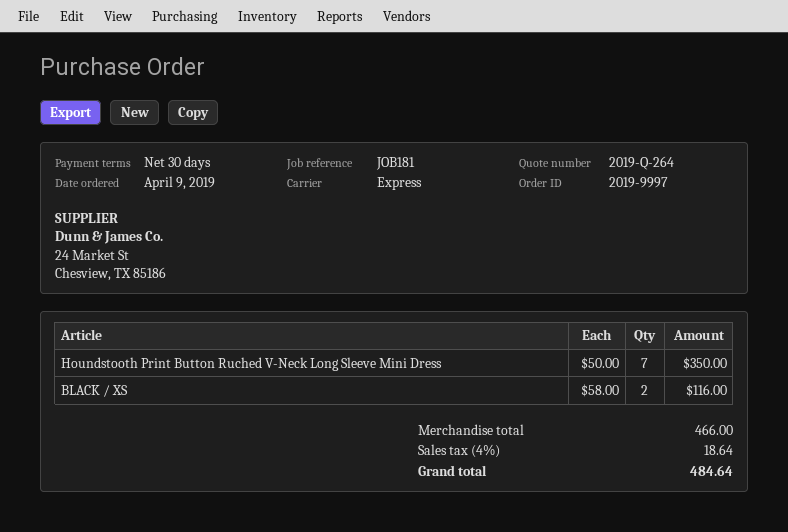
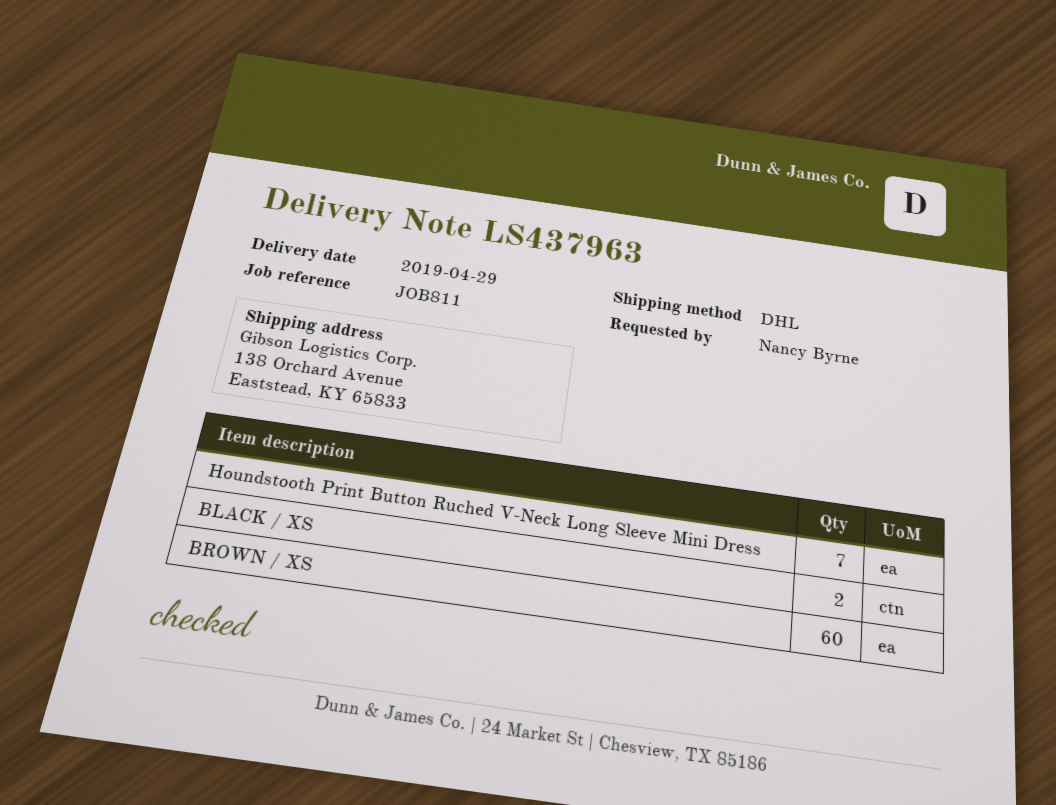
reference: JOB181 -> JOB811
shipping method: express -> DHL
BROWN / XS: none -> 60

